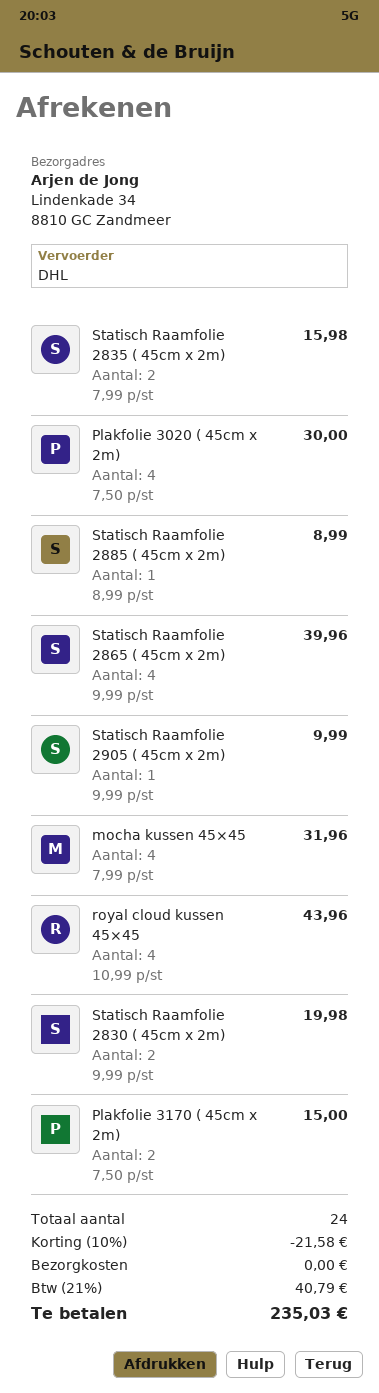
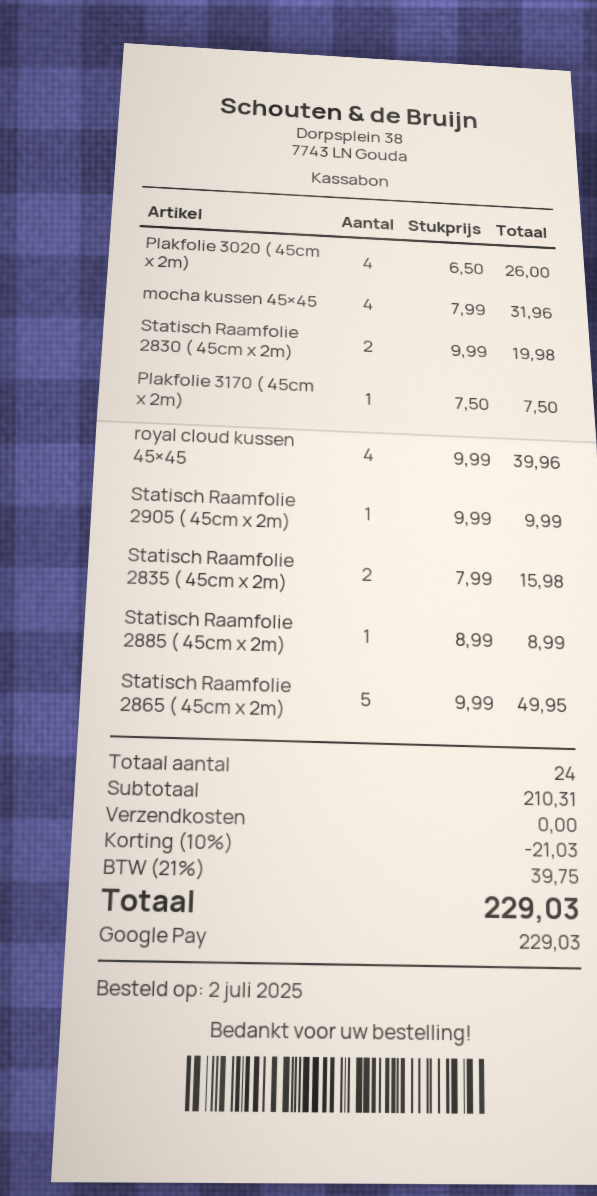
Plakfolie 3020 ( 45cm x 2m): 4 x 7.50 = 30.00 -> 4 x 6.50 = 26.00
Statisch Raamfolie 2865 ( 45cm x 2m): 4 x 9.99 = 39.96 -> 5 x 9.99 = 49.95
royal cloud kussen 45×45: 4 x 10.99 = 43.96 -> 4 x 9.99 = 39.96
Plakfolie 3170 ( 45cm x 2m): 2 x 7.50 = 15.00 -> 1 x 7.50 = 7.50
discount: 10% = 21.58 -> 10% = 21.03
tax: 21% = 40.79 -> 21% = 39.75
total: 235.03 -> 229.03

